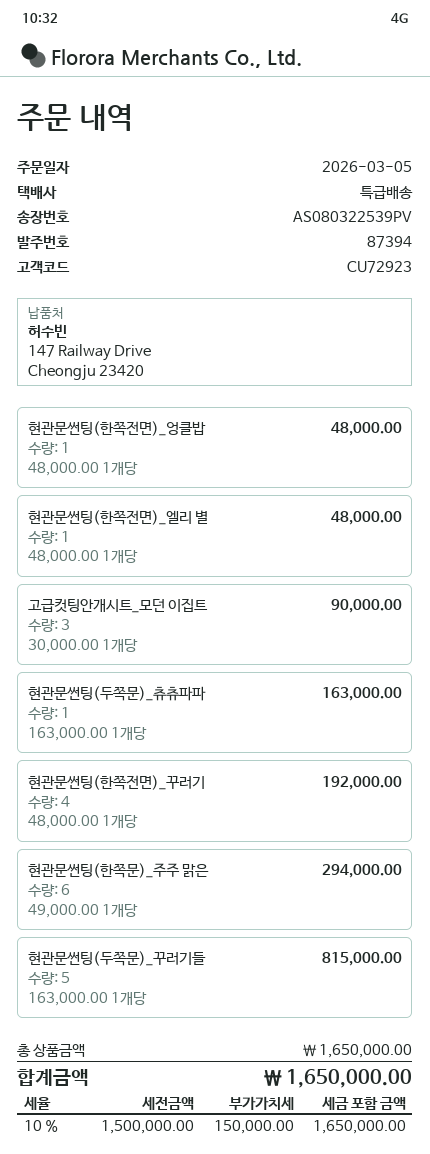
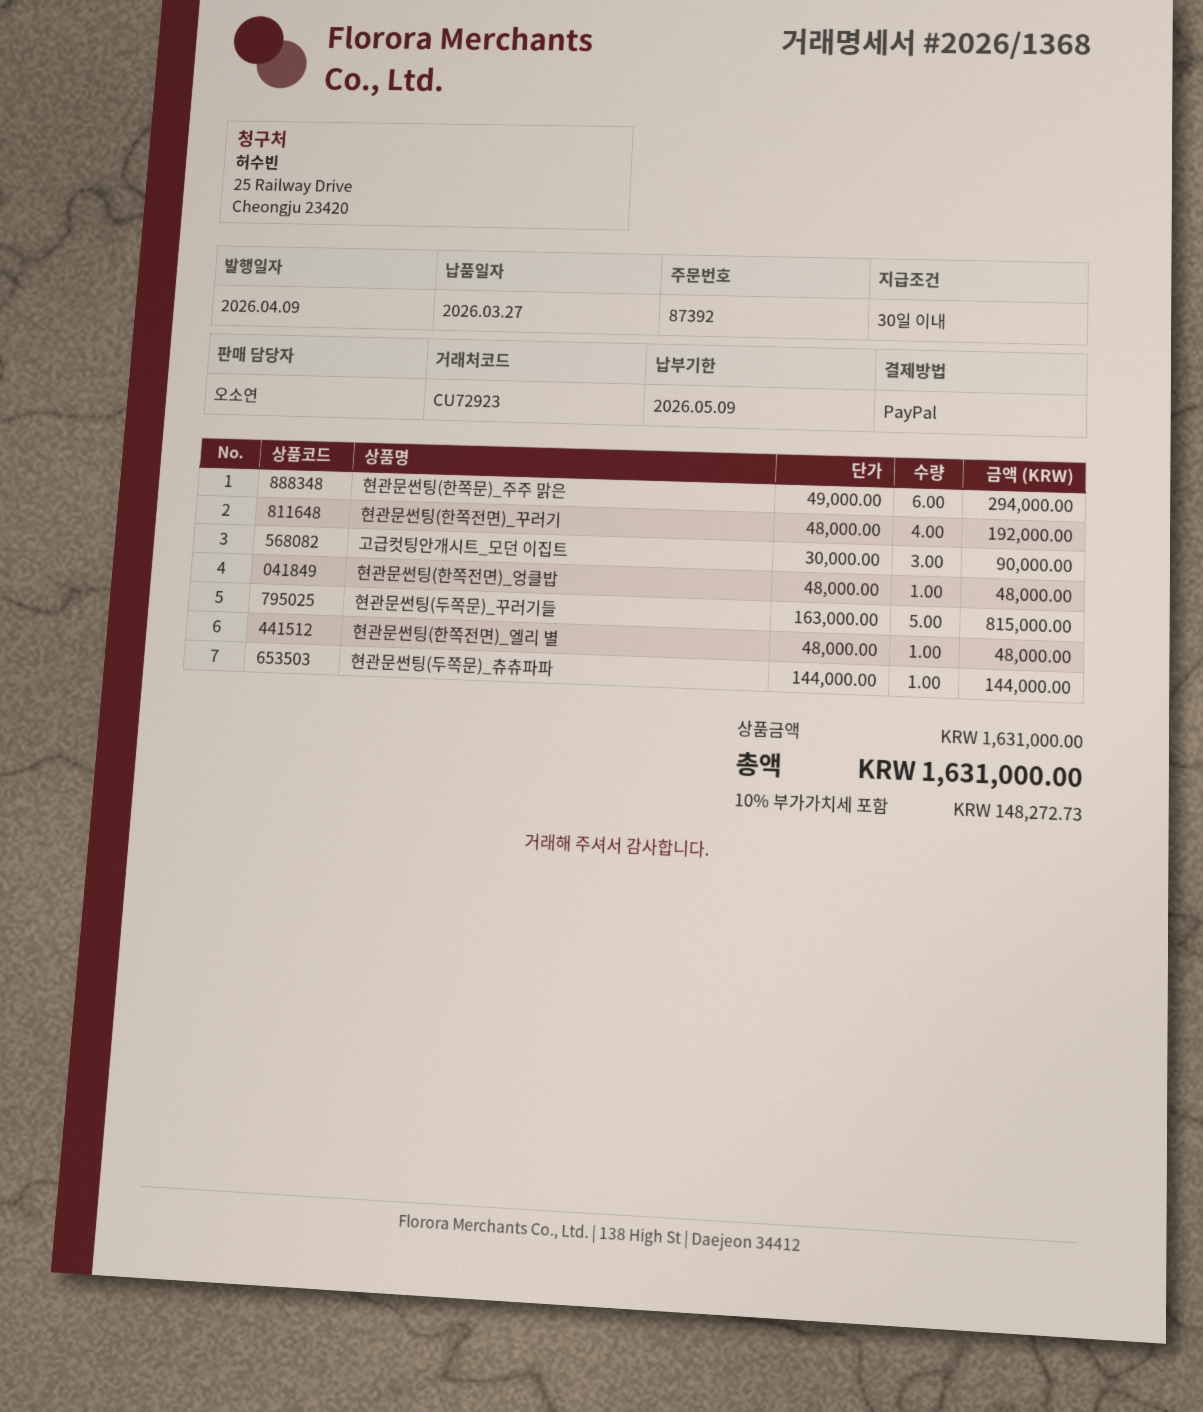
order number: 87394 -> 87392
현관문썬팅(두쪽문)_츄츄파파: 1 x 163000.00 = 163000.00 -> 1 x 144000.00 = 144000.00
subtotal: 1650000.00 -> 1631000.00
tax: 10% = 150000.00 -> 10% = 148272.73
total: 1650000.00 -> 1631000.00

